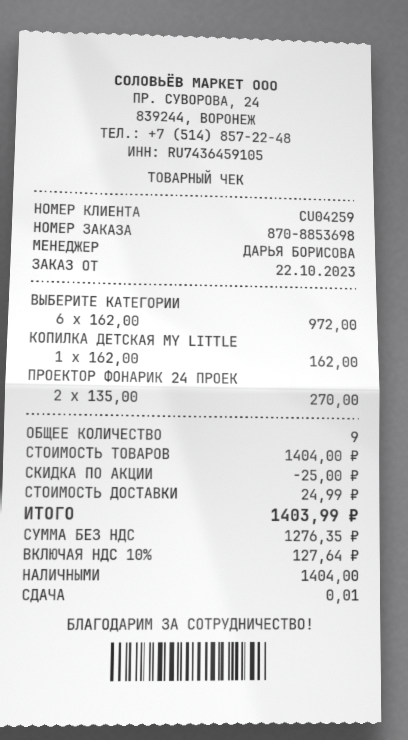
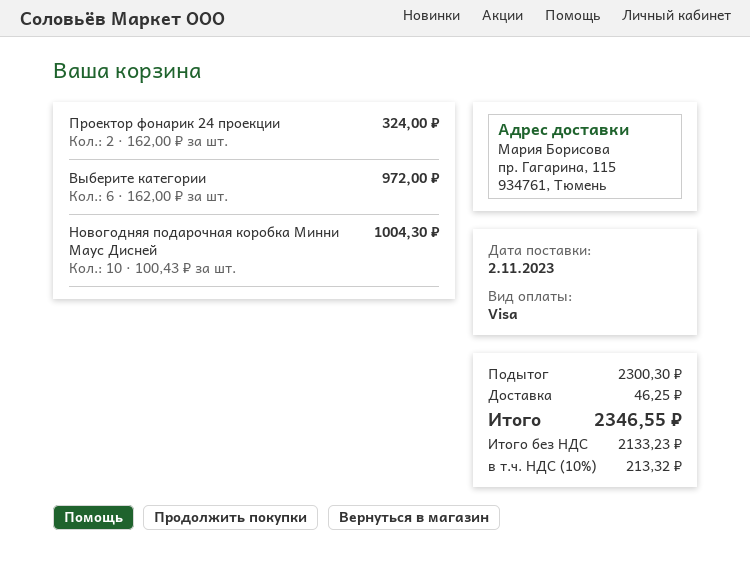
payment method: cash -> Visa
КОПИЛКА ДЕТСКАЯ MY LITTLE: 1 x 162.00 = 162.00 -> none
ПРОЕКТОР ФОНАРИК 24 ПРОЕК: 2 x 135.00 = 270.00 -> 2 x 162.00 = 324.00
Новогодняя подарочная коробка Минни Маус Дисней: none -> 10 x 100.43 = 1004.30
subtotal: 1404.00 -> 2300.30
discount: 25.00 -> none
shipping: 24.99 -> 46.25
net: 1276.35 -> 2133.23
tax: 10% = 127.64 -> 10% = 213.32
total: 1403.99 -> 2346.55

